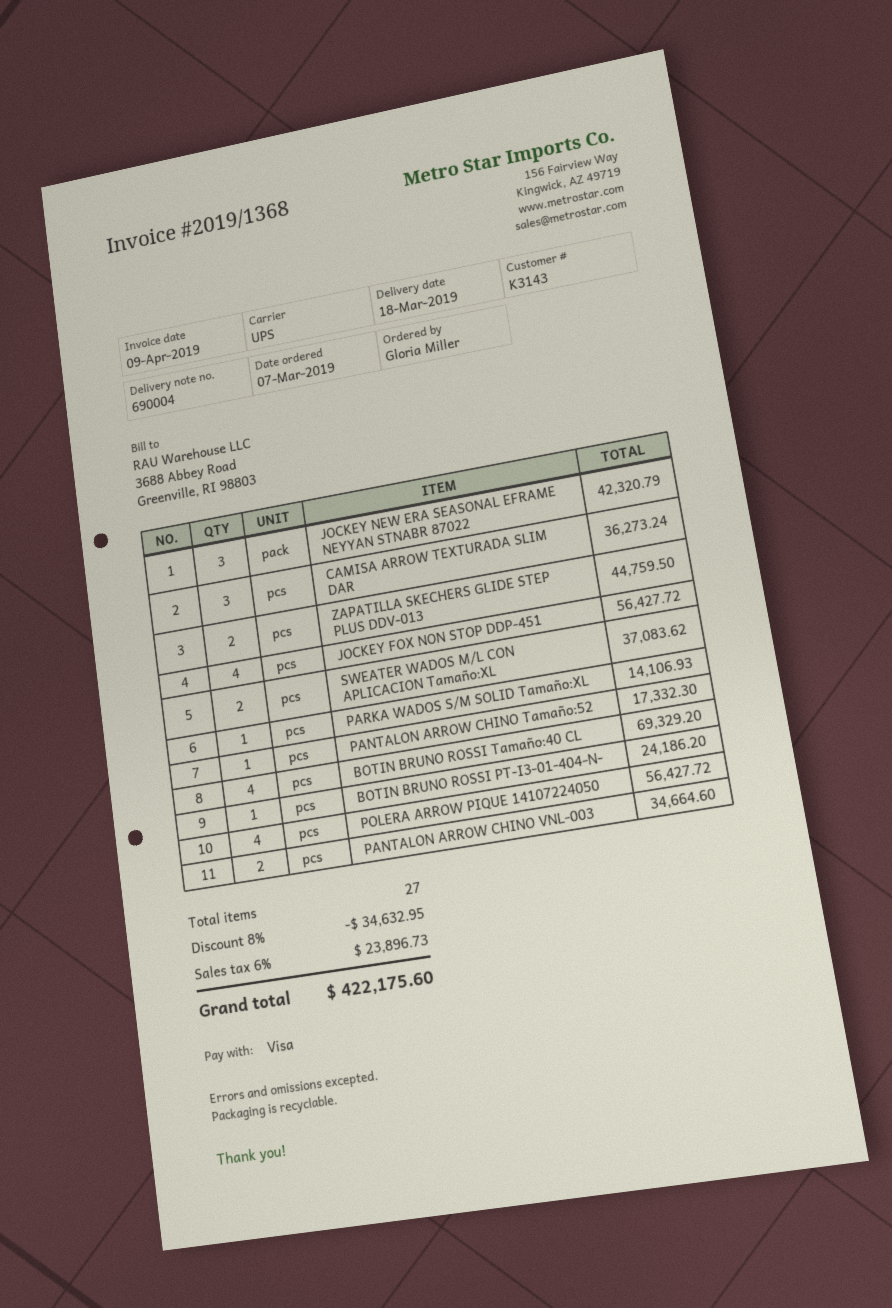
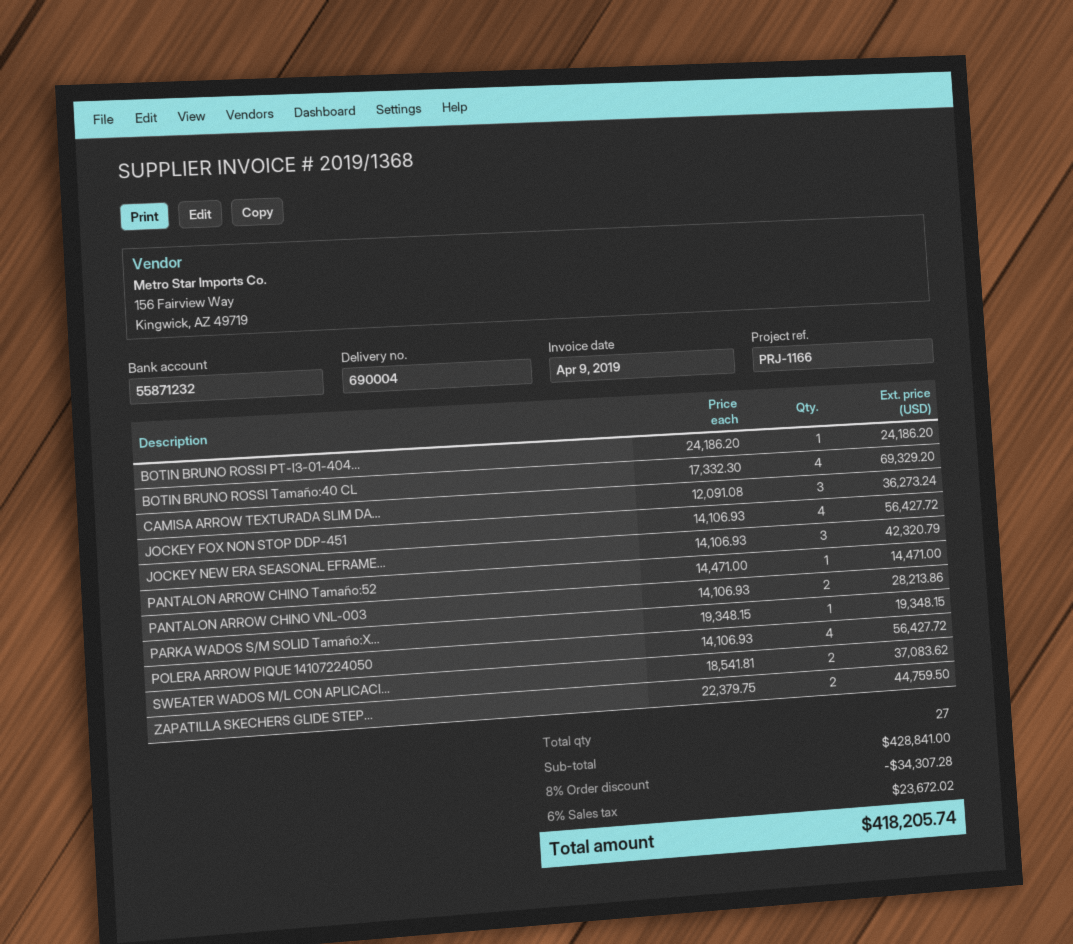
PARKA WADOS S/M SOLID Tamaño:XL: 1 for 14106.93 -> 1 for 19348.15
PANTALON ARROW CHINO Tamaño:52: 1 for 17332.30 -> 1 for 14471.00
PANTALON ARROW CHINO VNL-003: 2 for 34664.60 -> 2 for 28213.86
discount: 8% = 34632.95 -> 8% = 34307.28
tax: 6% = 23896.73 -> 6% = 23672.02
total: 422175.60 -> 418205.74

